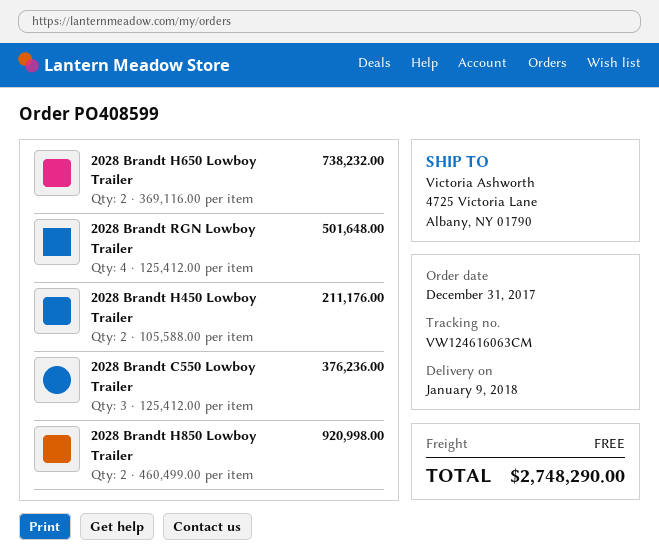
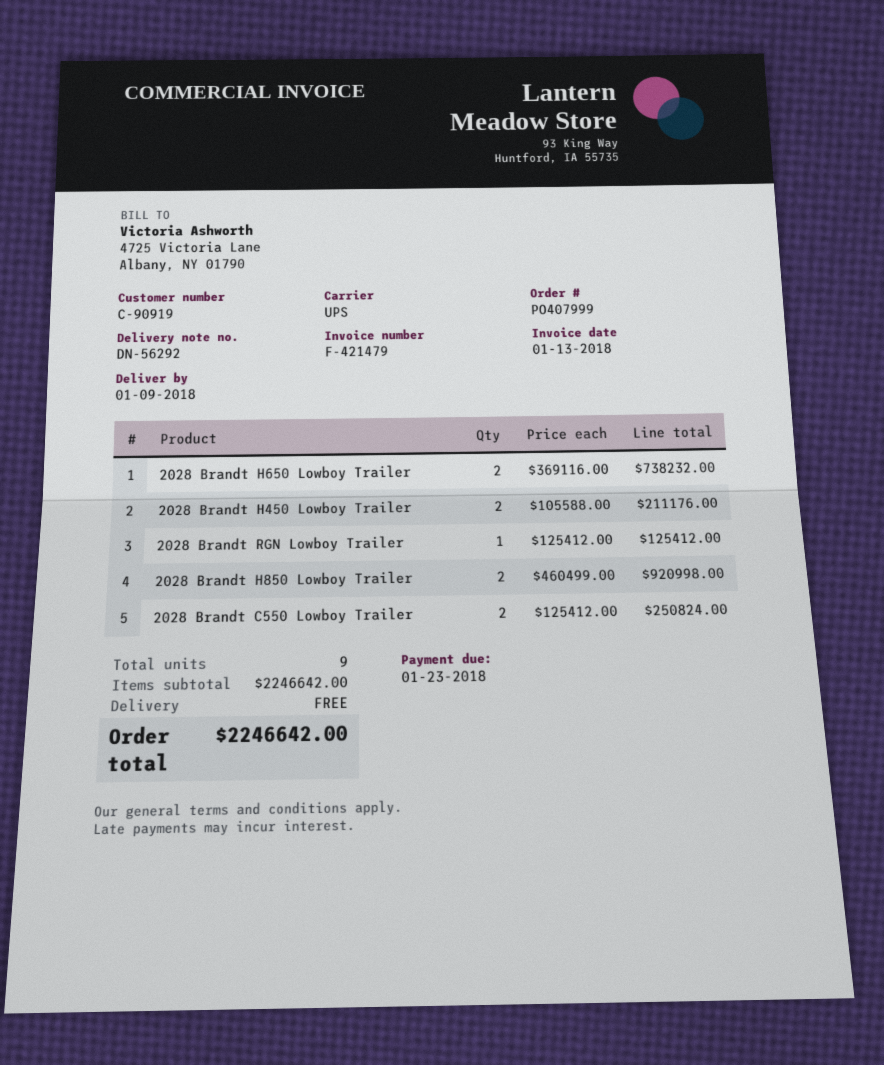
order number: PO408599 -> PO407999
2028 Brandt RGN Lowboy Trailer: 4 x 125412.00 = 501648.00 -> 1 x 125412.00 = 125412.00
2028 Brandt C550 Lowboy Trailer: 3 x 125412.00 = 376236.00 -> 2 x 125412.00 = 250824.00
total: 2748290.00 -> 2246642.00

